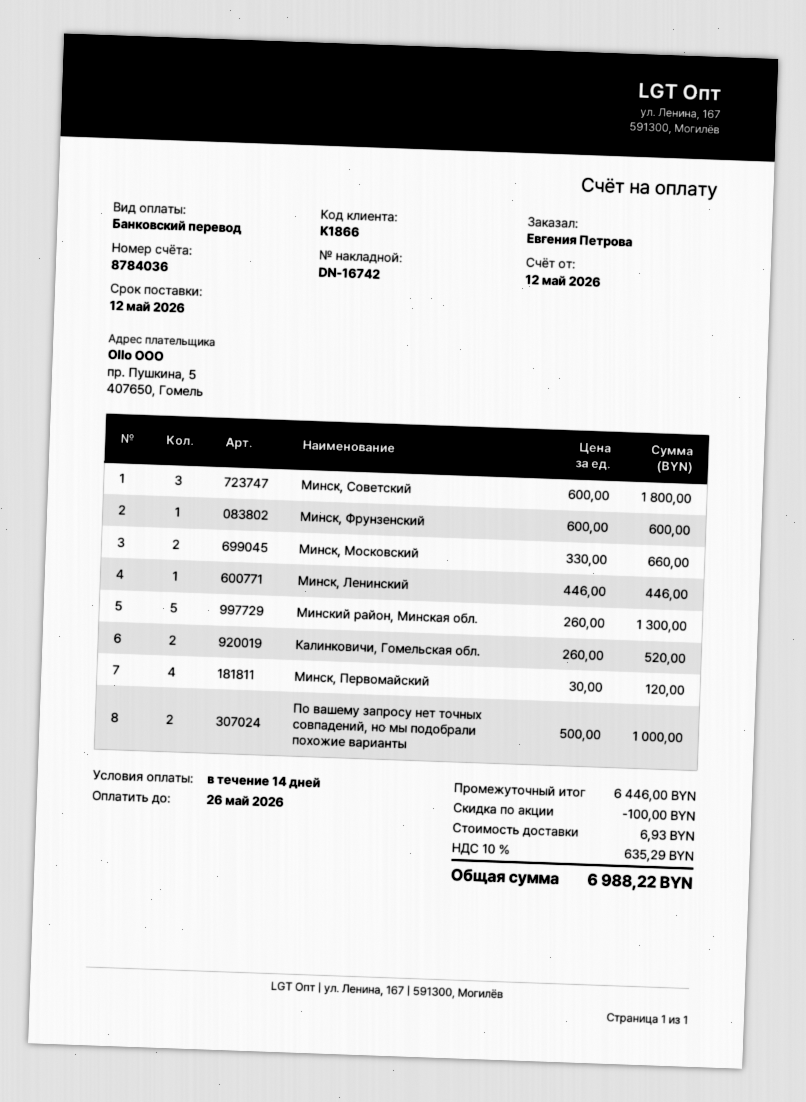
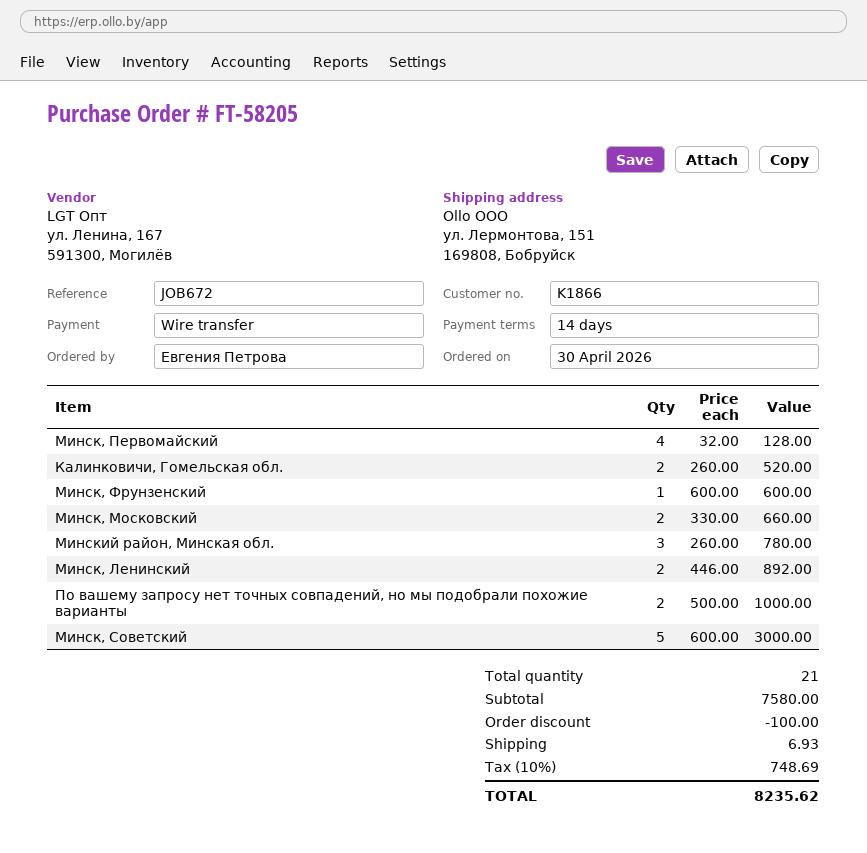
Минск, Советский: 3 x 600.00 = 1800.00 -> 5 x 600.00 = 3000.00
Минск, Ленинский: 1 x 446.00 = 446.00 -> 2 x 446.00 = 892.00
Минский район, Минская обл.: 5 x 260.00 = 1300.00 -> 3 x 260.00 = 780.00
Минск, Первомайский: 4 x 30.00 = 120.00 -> 4 x 32.00 = 128.00
subtotal: 6446.00 -> 7580.00
tax: 10% = 635.29 -> 10% = 748.69
total: 6988.22 -> 8235.62

